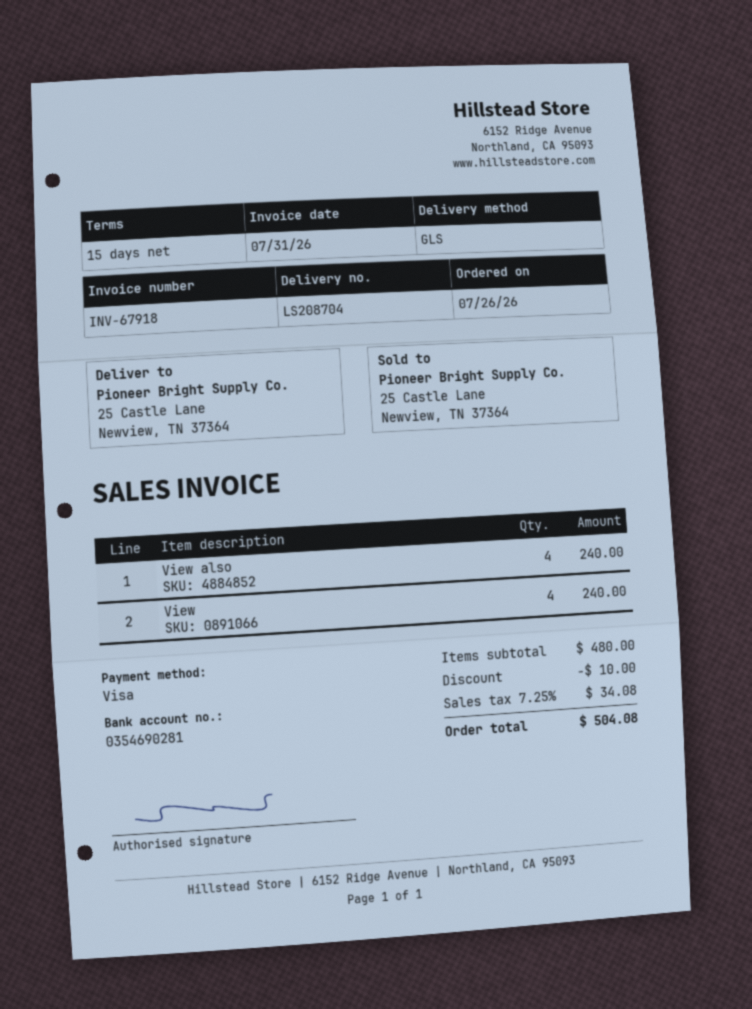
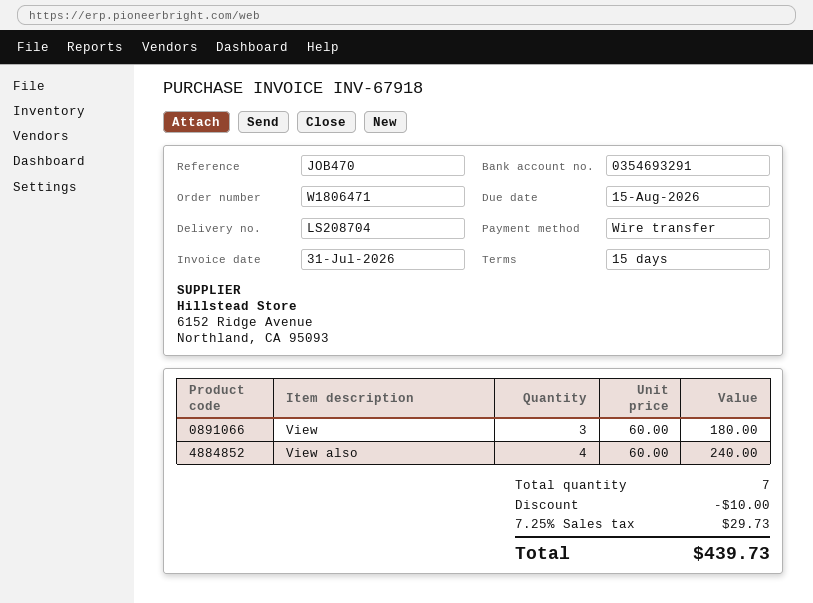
payment method: Visa -> bank transfer
bank account: 0354690281 -> 0354693291
View: 4 for 240.00 -> 3 for 180.00
tax: 7.25% = 34.08 -> 7.25% = 29.73
total: 504.08 -> 439.73

